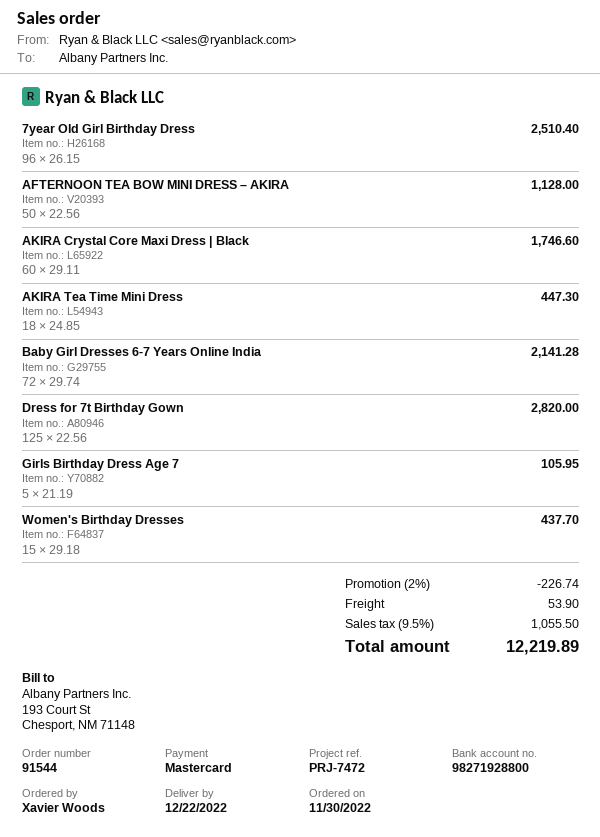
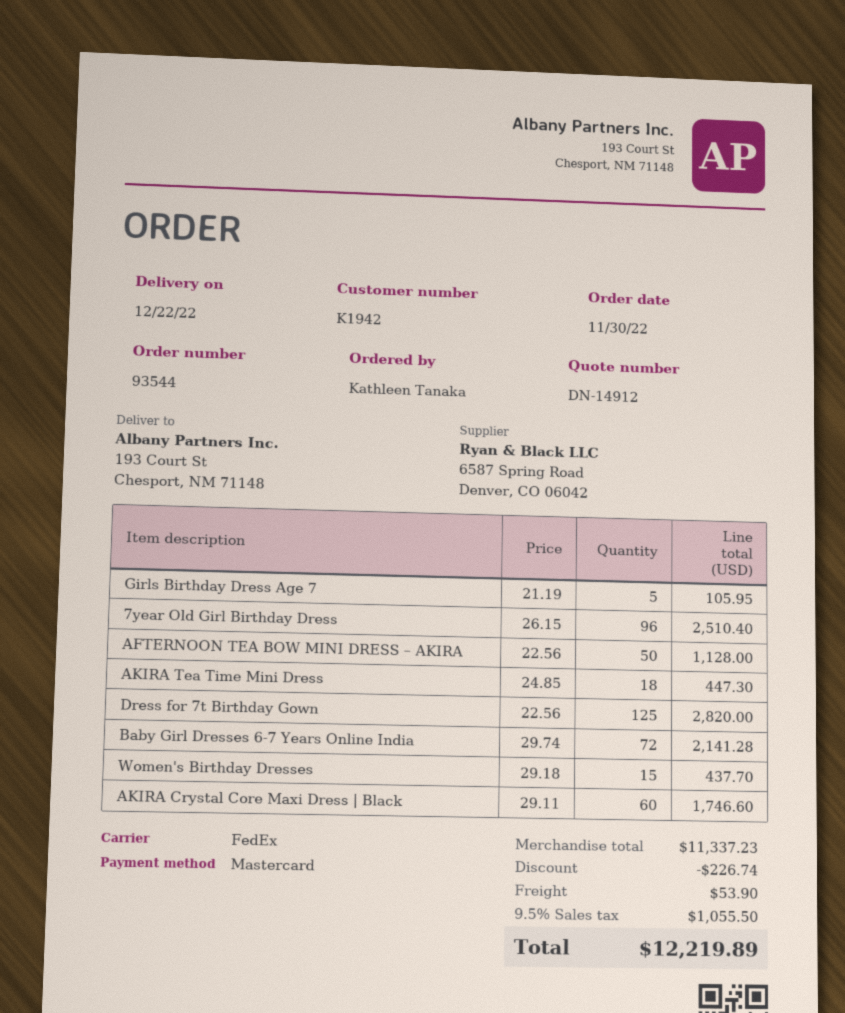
order number: 91544 -> 93544
ordered by: Xavier Woods -> Kathleen Tanaka

